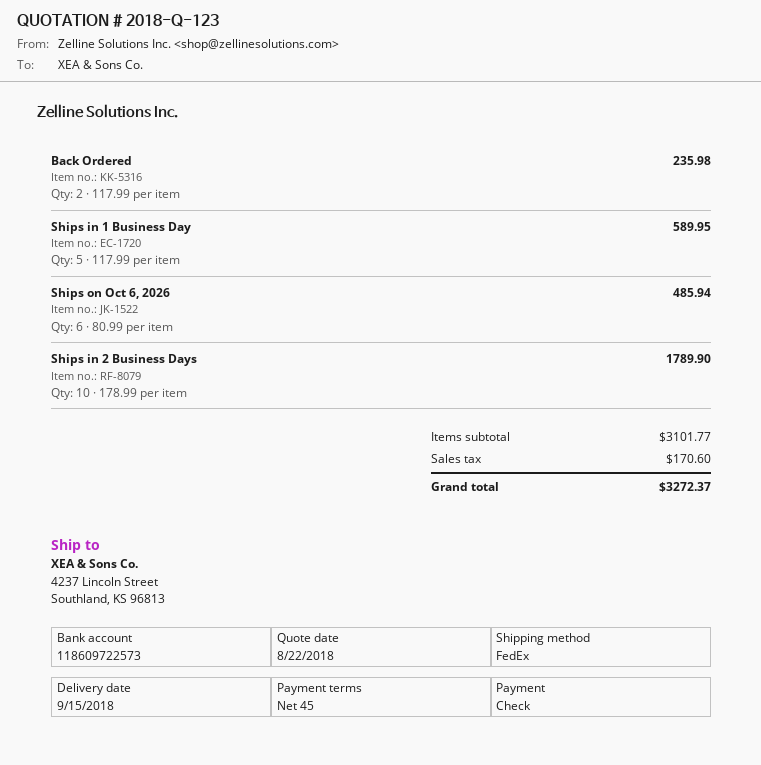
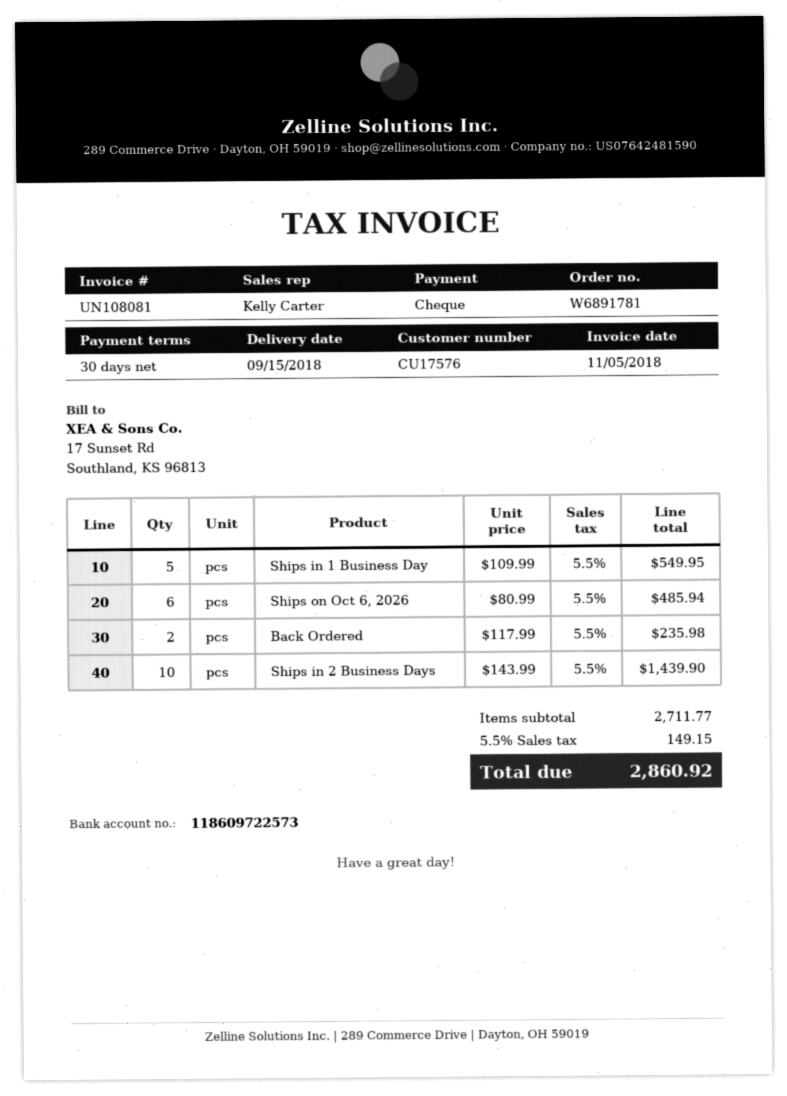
payment terms: 45 days -> 30 days
Ships in 1 Business Day: 5 x 117.99 = 589.95 -> 5 x 109.99 = 549.95
Ships in 2 Business Days: 10 x 178.99 = 1789.90 -> 10 x 143.99 = 1439.90
subtotal: 3101.77 -> 2711.77
tax: 170.60 -> 149.15
total: 3272.37 -> 2860.92

